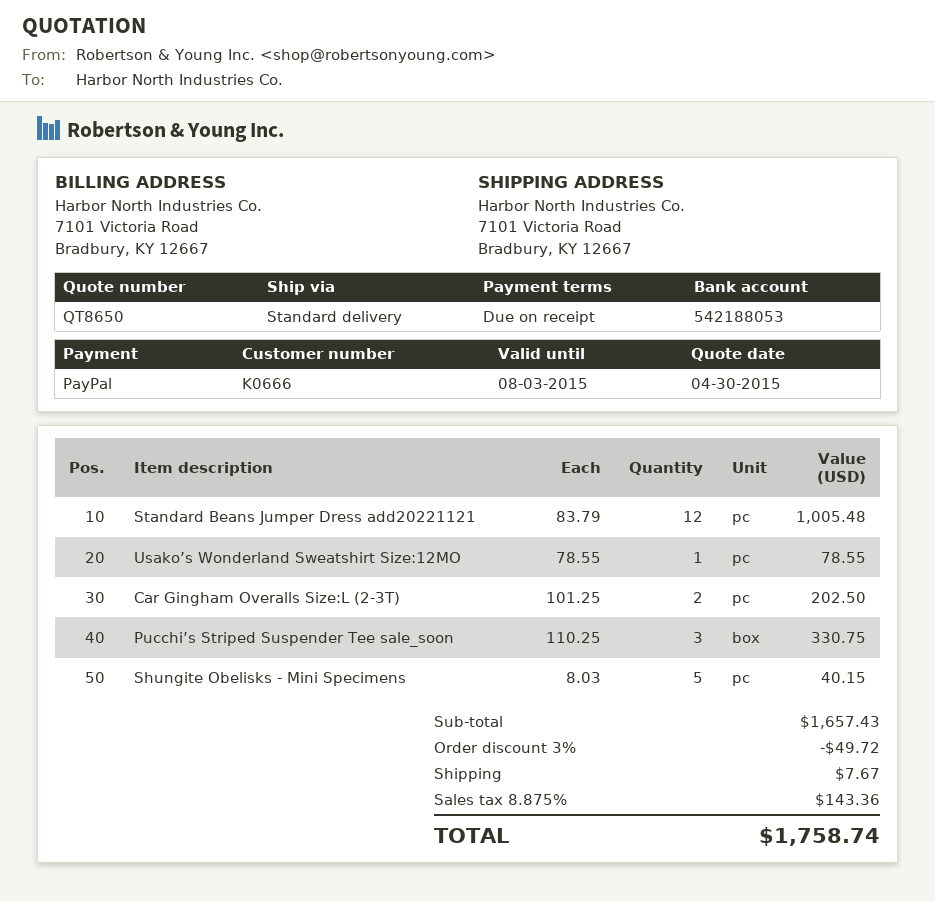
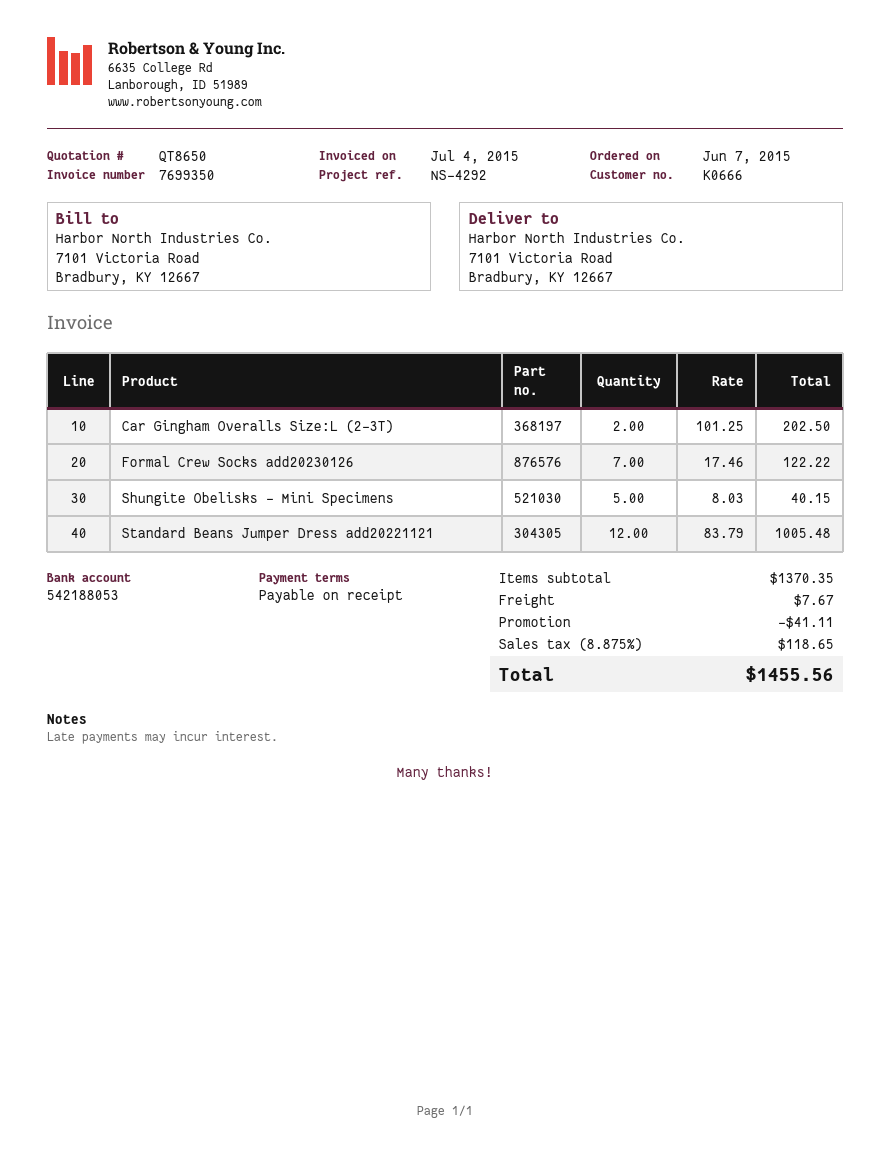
Usako’s Wonderland Sweatshirt Size:12MO: 1 x 78.55 = 78.55 -> none
Pucchi’s Striped Suspender Tee sale_soon: 3 x 110.25 = 330.75 -> none
Formal Crew Socks add20230126: none -> 7 x 17.46 = 122.22
subtotal: 1657.43 -> 1370.35
discount: 49.72 -> 41.11
tax: 8.875% = 143.36 -> 8.875% = 118.65
total: 1758.74 -> 1455.56

